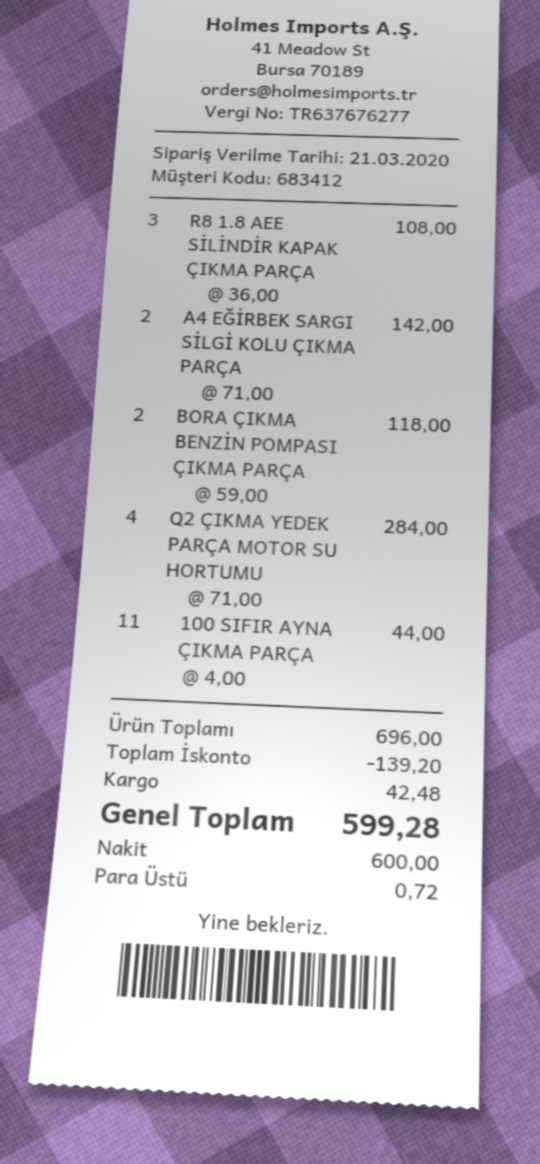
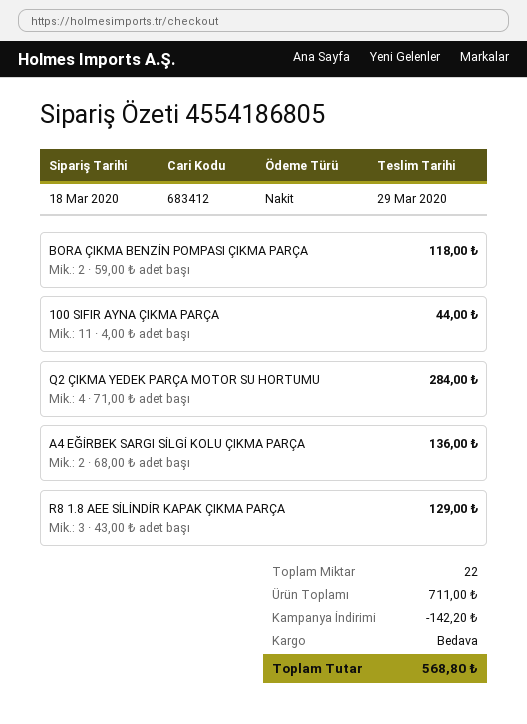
order date: 2020-03-21 -> 2020-03-18
R8 1.8 AEE SİLİNDİR KAPAK ÇIKMA PARÇA: 3 x 36.00 = 108.00 -> 3 x 43.00 = 129.00
A4 EĞİRBEK SARGI SİLGİ KOLU ÇIKMA PARÇA: 2 x 71.00 = 142.00 -> 2 x 68.00 = 136.00
subtotal: 696.00 -> 711.00
discount: 139.20 -> 142.20
shipping: 42.48 -> 0.00
total: 599.28 -> 568.80

